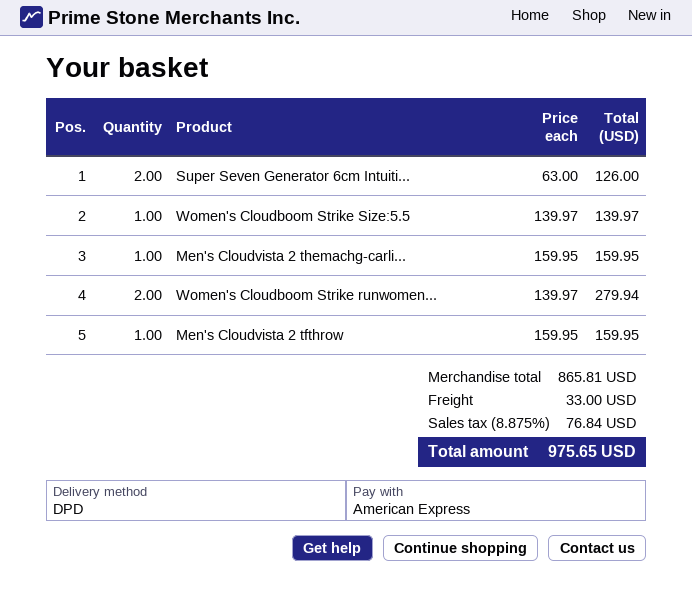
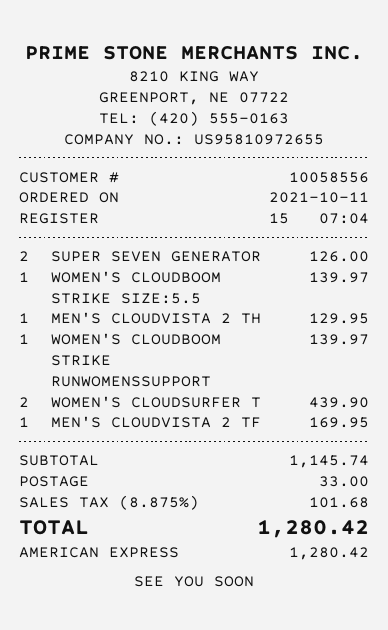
Men's Cloudvista 2 themachg-carli...: 1 for 159.95 -> 1 for 129.95
Women's Cloudboom Strike runwomen...: 2 for 279.94 -> 1 for 139.97
Men's Cloudvista 2 tfthrow: 1 for 159.95 -> 1 for 169.95
WOMEN'S CLOUDSURFER T: none -> 2 for 439.90
subtotal: 865.81 -> 1145.74
tax: 8.875% = 76.84 -> 8.875% = 101.68
total: 975.65 -> 1280.42

